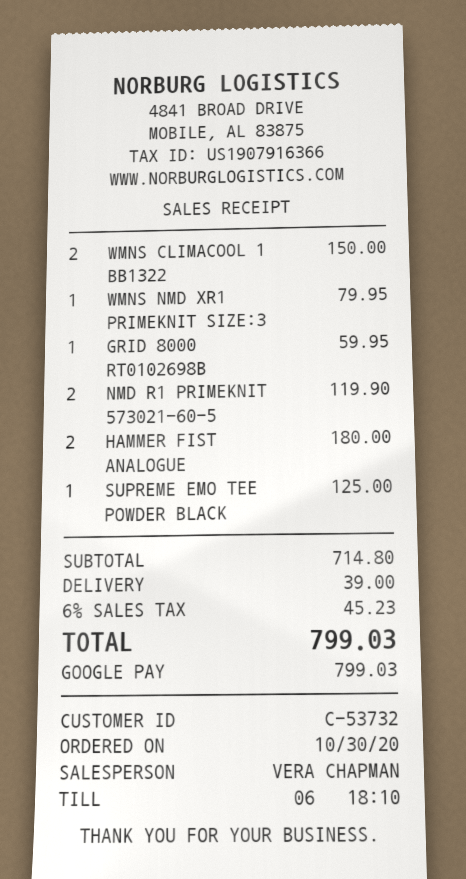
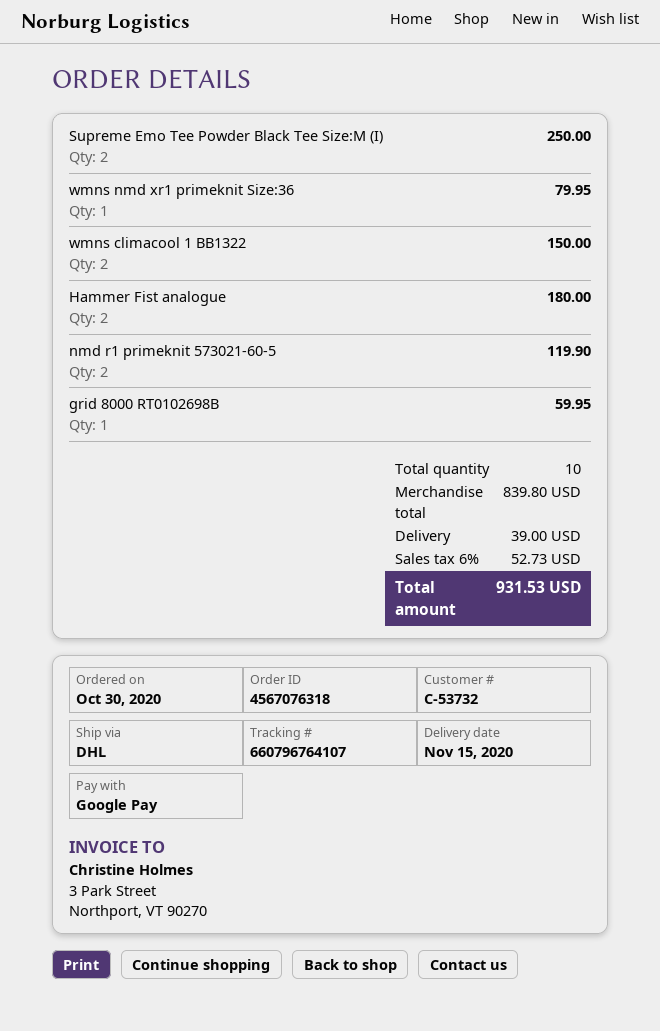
SUPREME EMO TEE POWDER BLACK: 1 for 125.00 -> 2 for 250.00
subtotal: 714.80 -> 839.80
tax: 6% = 45.23 -> 6% = 52.73
total: 799.03 -> 931.53

